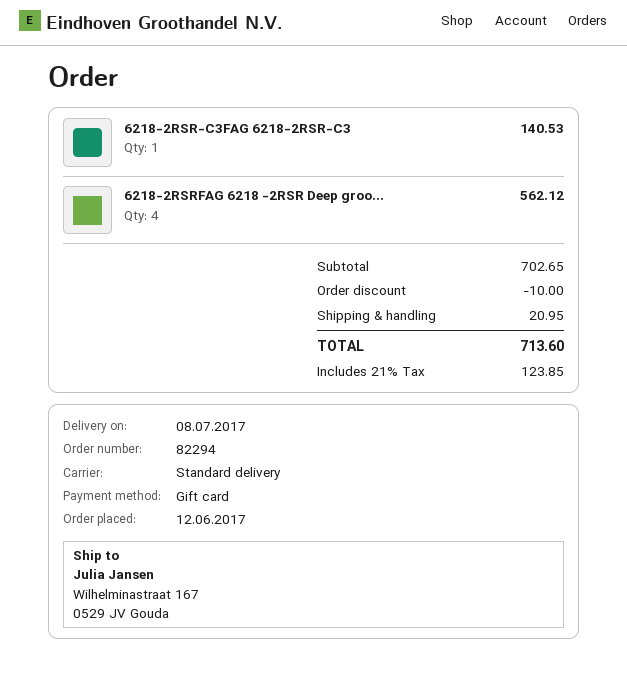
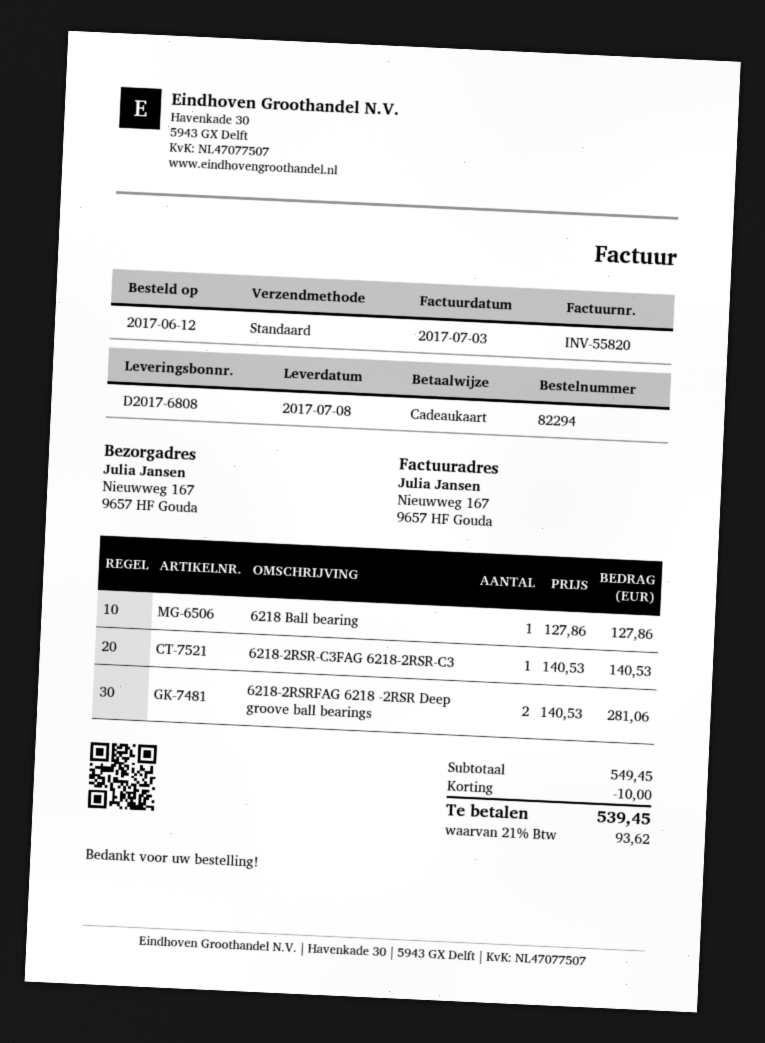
ship to: Wilhelminastraat 167, 0529 JV Gouda -> Nieuwweg 167, 9657 HF Gouda
6218-2RSRFAG 6218 -2RSR Deep groo...: 4 for 562.12 -> 2 for 281.06
6218 Ball bearing: none -> 1 for 127.86
subtotal: 702.65 -> 549.45
shipping: 20.95 -> none
tax: 21% = 123.85 -> 21% = 93.62
total: 713.60 -> 539.45

